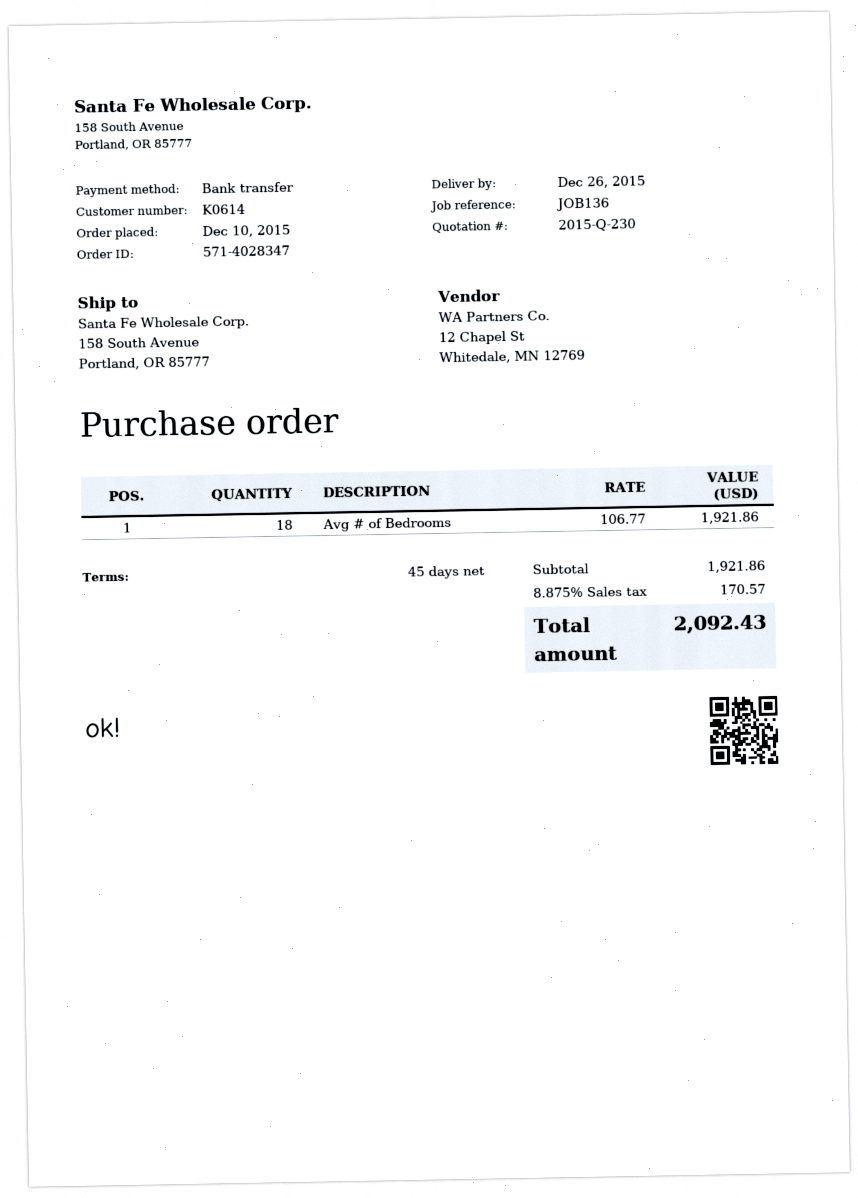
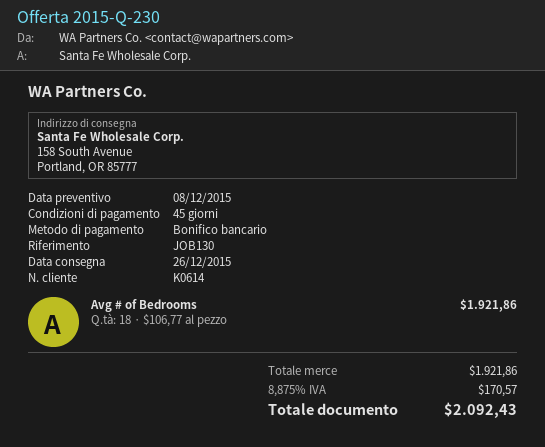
reference: JOB136 -> JOB130

